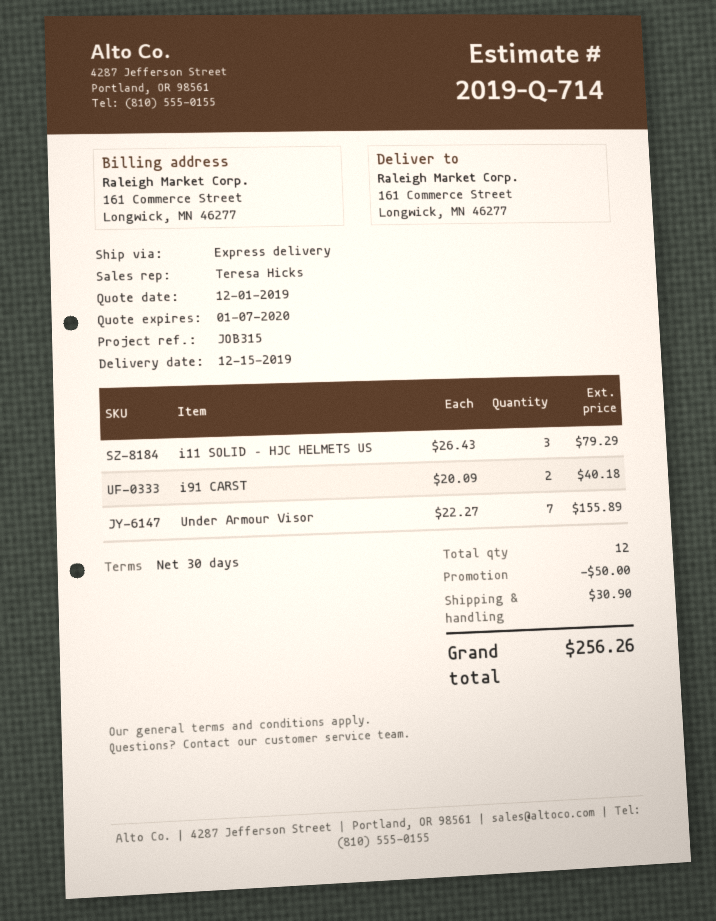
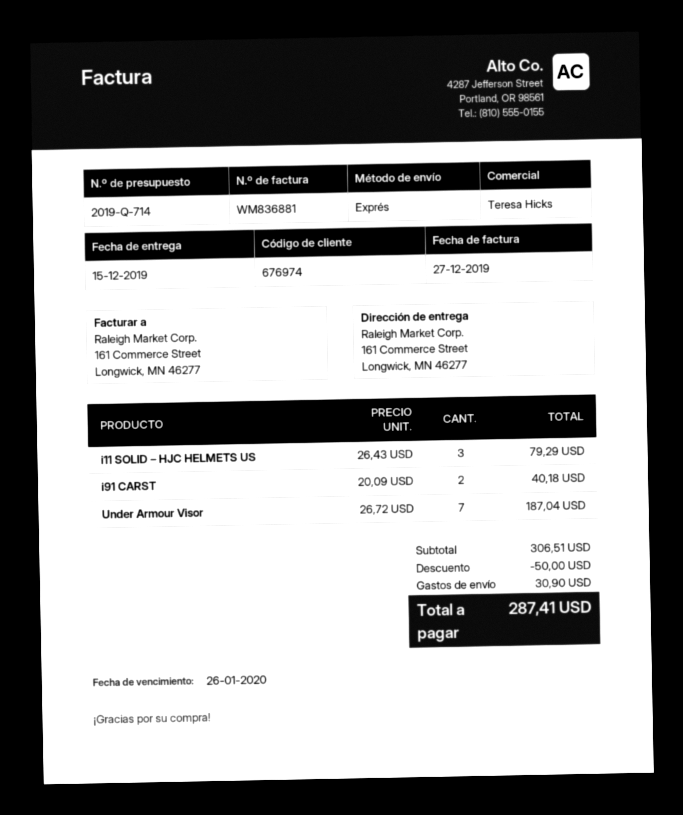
Under Armour Visor: 7 x 22.27 = 155.89 -> 7 x 26.72 = 187.04
total: 256.26 -> 287.41

